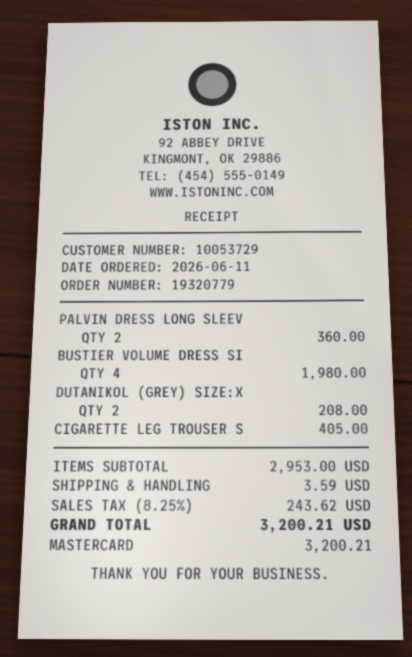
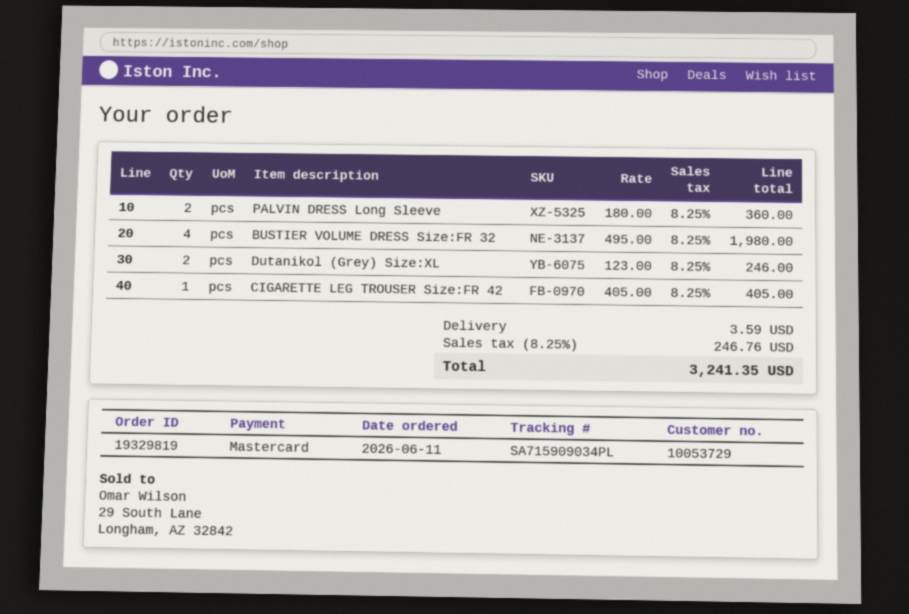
order number: 19320779 -> 19329819
DUTANIKOL (GREY) SIZE:X: 2 for 208.00 -> 2 for 246.00
tax: 8.25% = 243.62 -> 8.25% = 246.76
total: 3200.21 -> 3241.35

